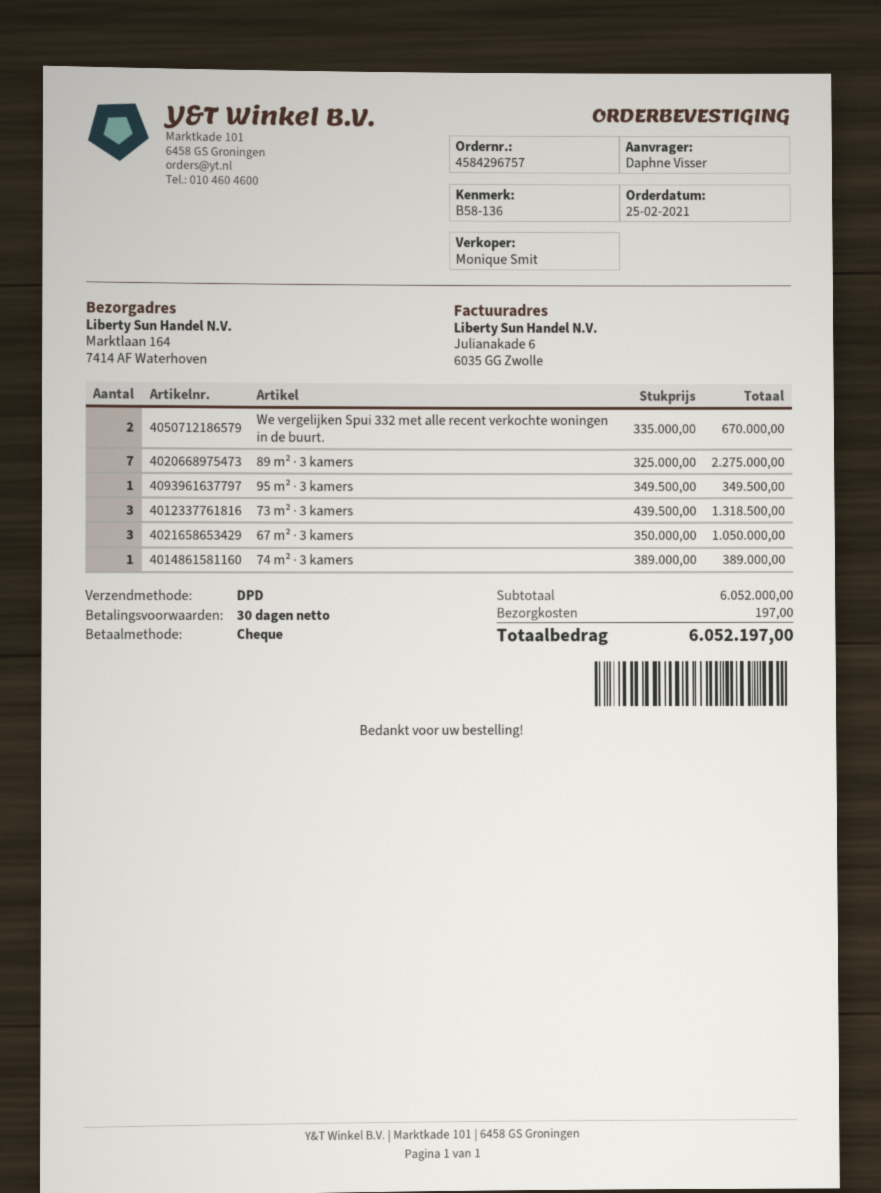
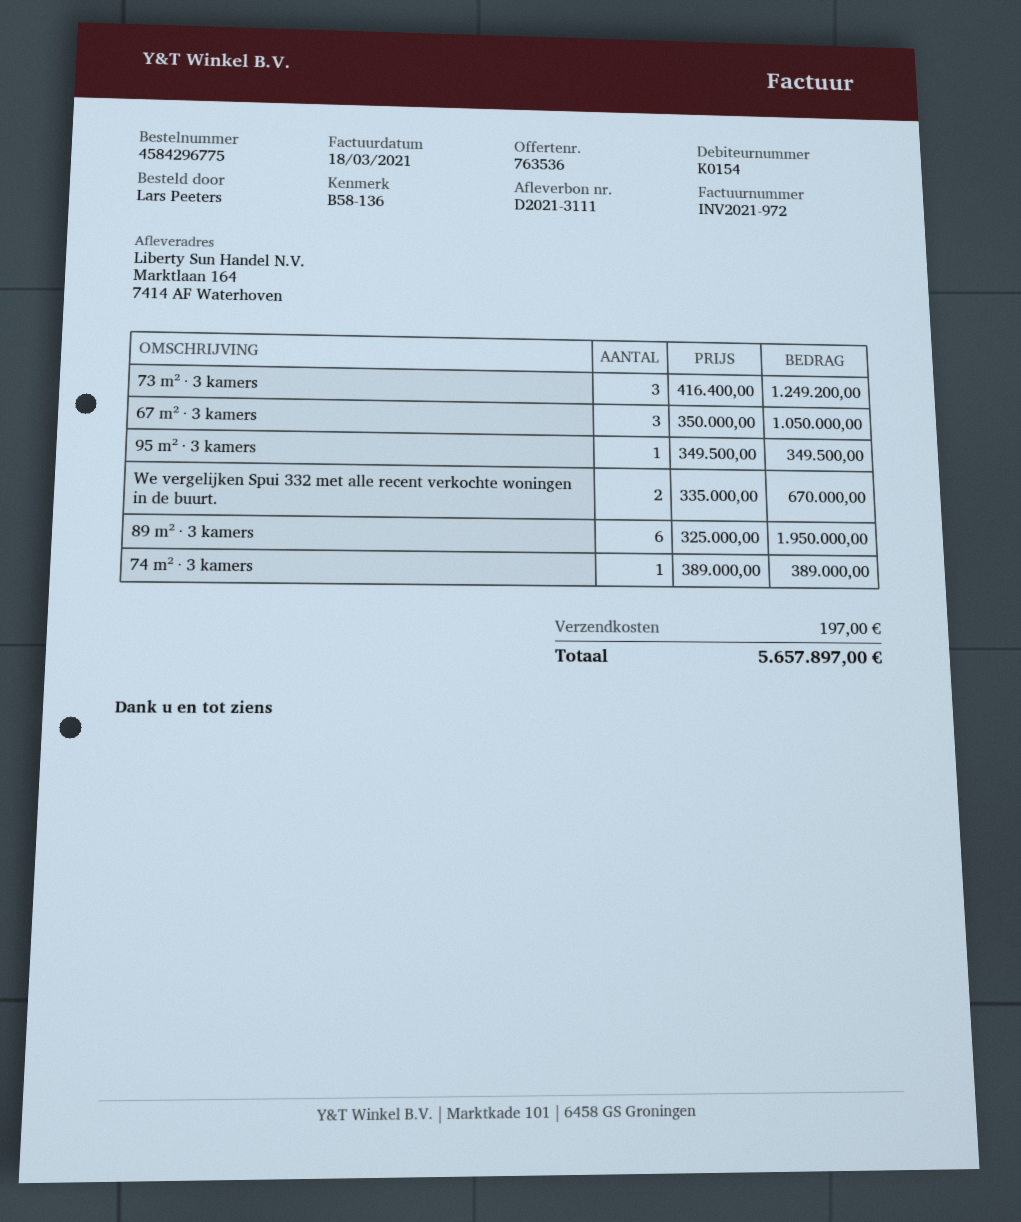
order number: 4584296757 -> 4584296775
ordered by: Daphne Visser -> Lars Peeters
89 m² · 3 kamers: 7 x 325000.00 = 2275000.00 -> 6 x 325000.00 = 1950000.00
73 m² · 3 kamers: 3 x 439500.00 = 1318500.00 -> 3 x 416400.00 = 1249200.00
total: 6052197.00 -> 5657897.00

